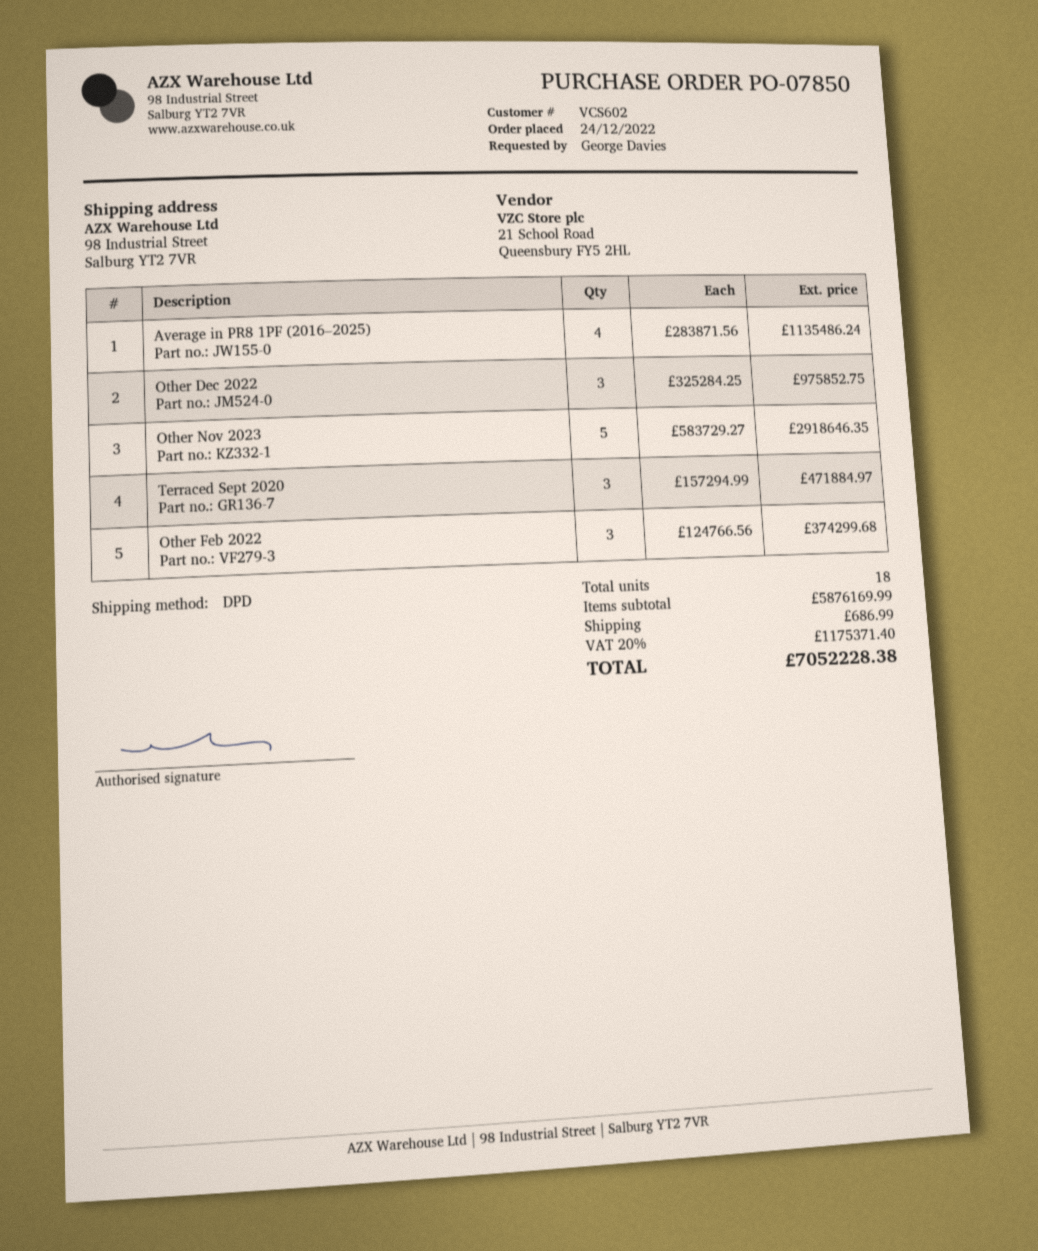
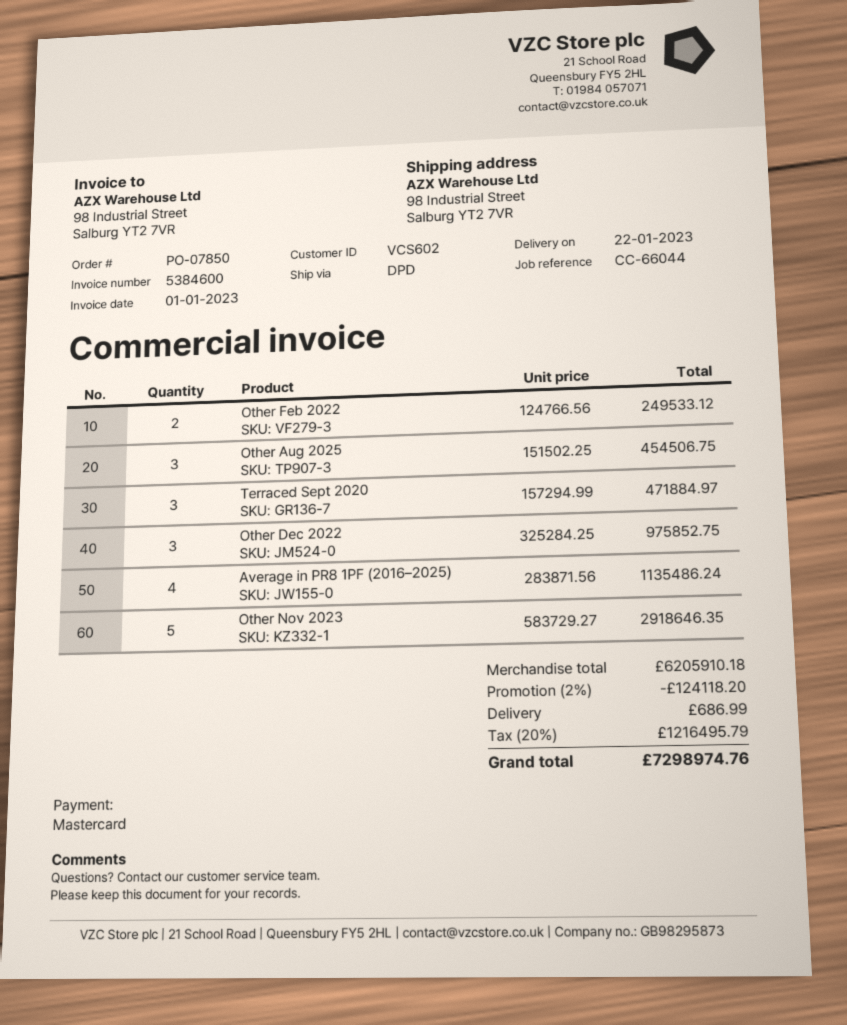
Other Feb 2022: 3 x 124766.56 = 374299.68 -> 2 x 124766.56 = 249533.12
Other Aug 2025: none -> 3 x 151502.25 = 454506.75
subtotal: 5876169.99 -> 6205910.18
discount: none -> 2% = 124118.20
tax: 20% = 1175371.40 -> 20% = 1216495.79
total: 7052228.38 -> 7298974.76

